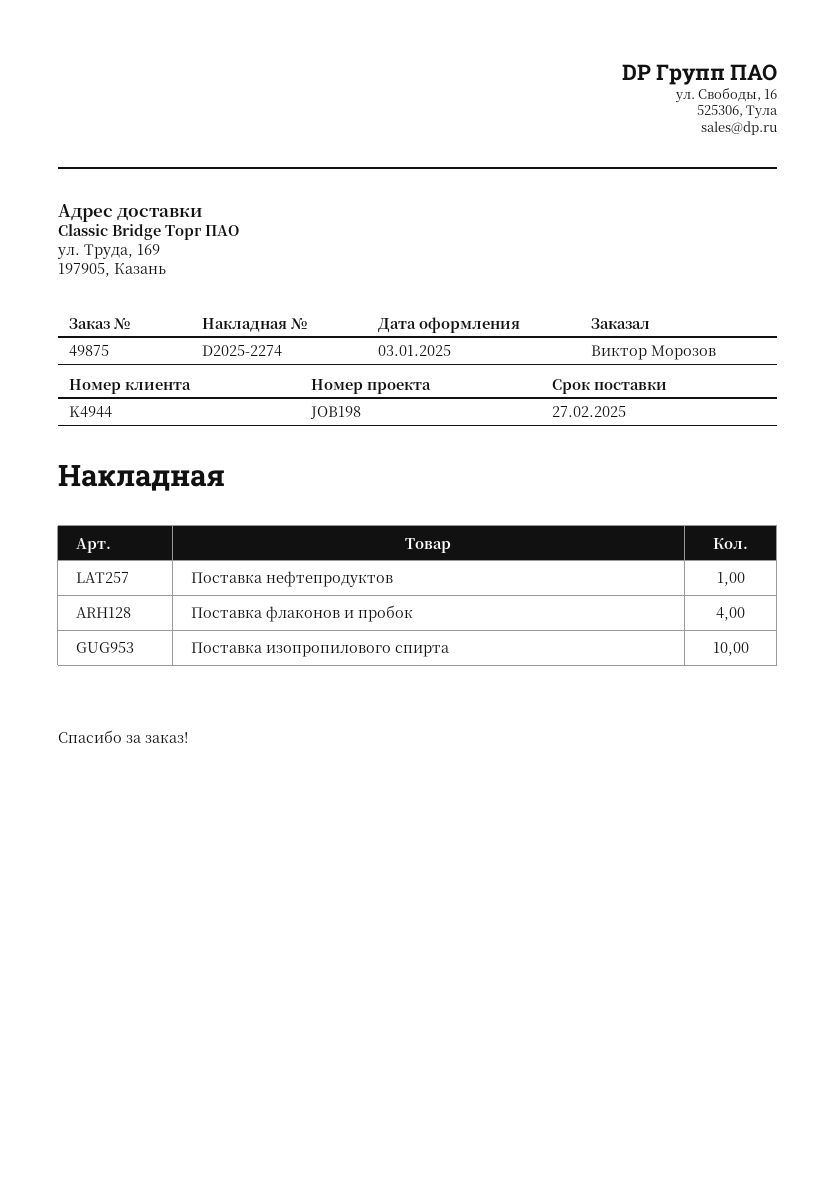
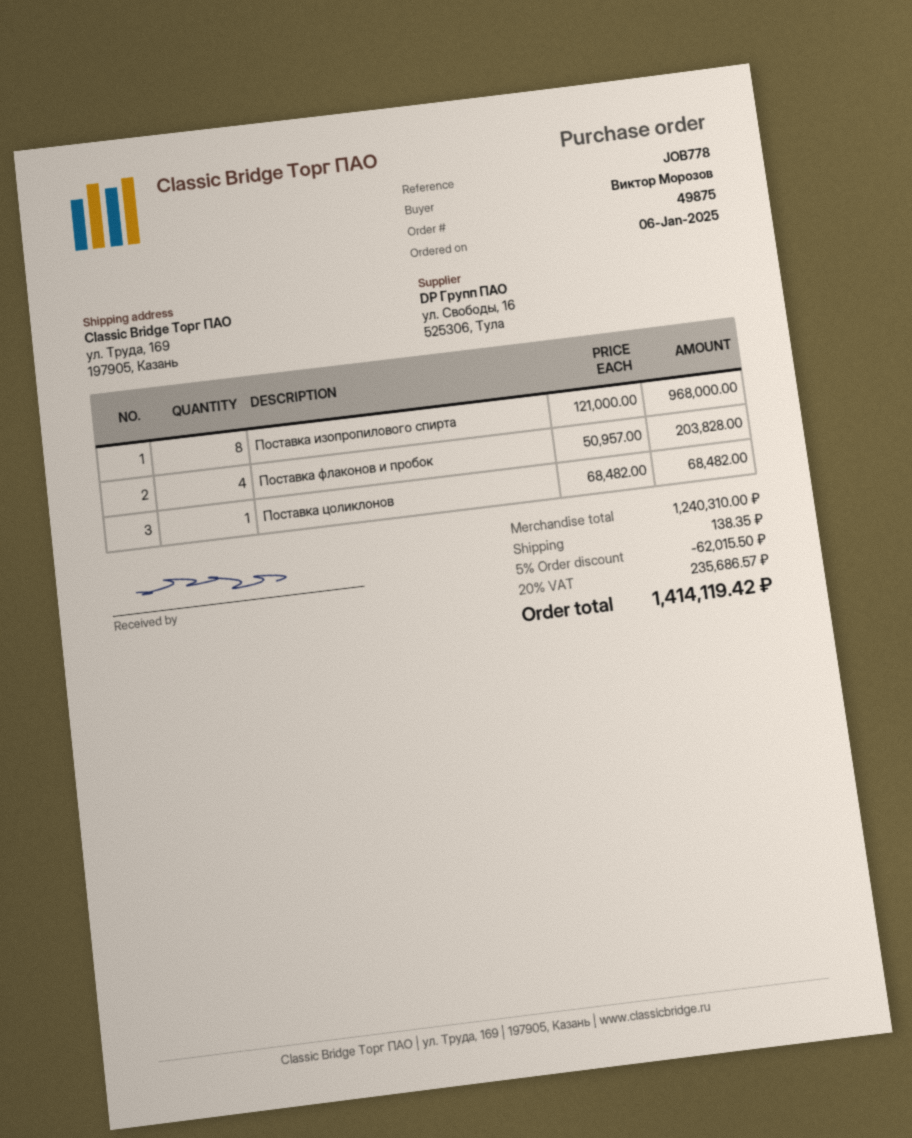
order date: 2025-01-03 -> 2025-01-06
reference: JOB198 -> JOB778
Поставка нефтепродуктов: 1 -> none
Поставка изопропилового спирта: 10 -> 8
Поставка цоликлонов: none -> 1

